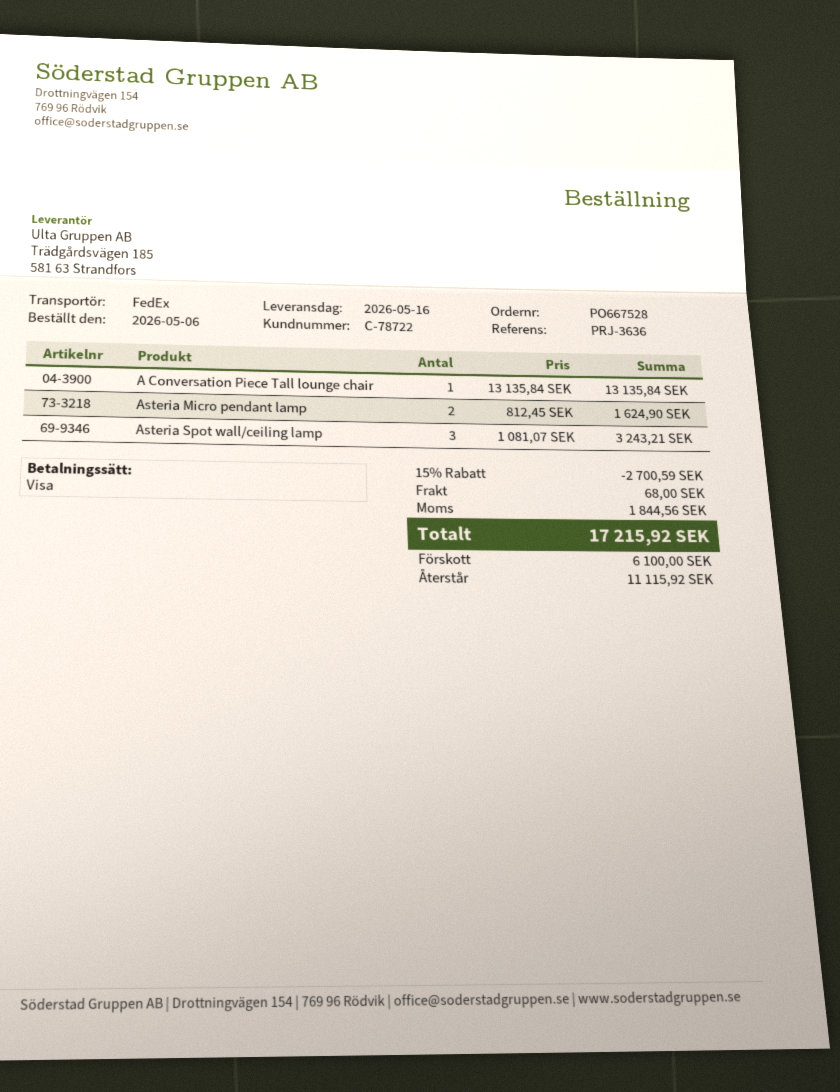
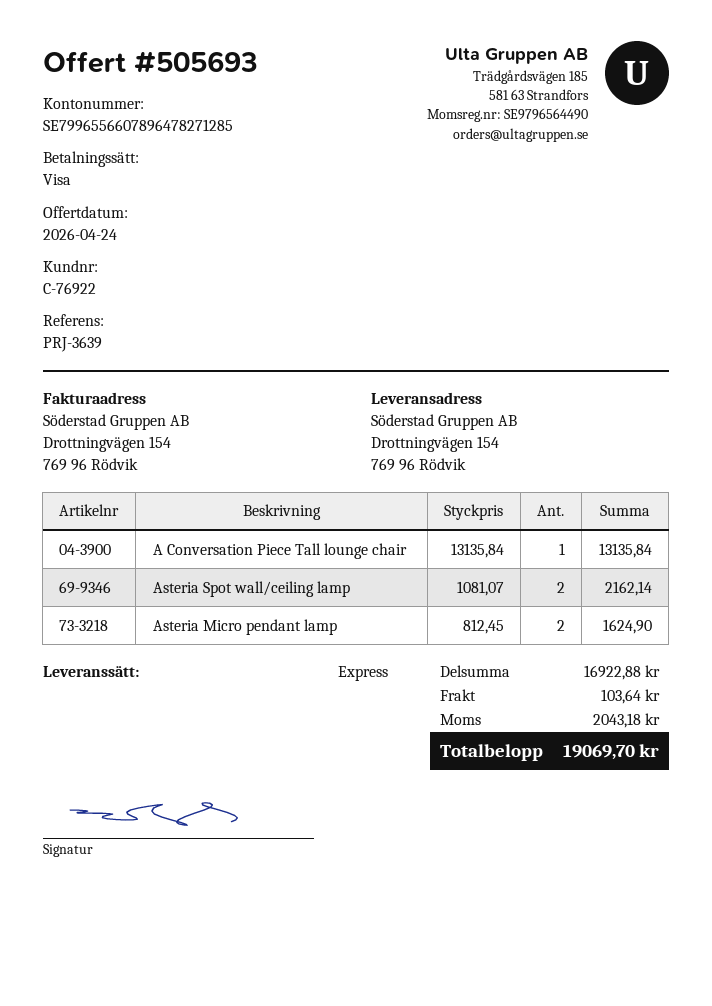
customer number: C-78722 -> C-76922
reference: PRJ-3636 -> PRJ-3639
shipping method: FedEx -> express
Asteria Spot wall/ceiling lamp: 3 x 1081.07 = 3243.21 -> 2 x 1081.07 = 2162.14
discount: 15% = 2700.59 -> none
shipping: 68.00 -> 103.64
tax: 1844.56 -> 2043.18
total: 17215.92 -> 19069.70

